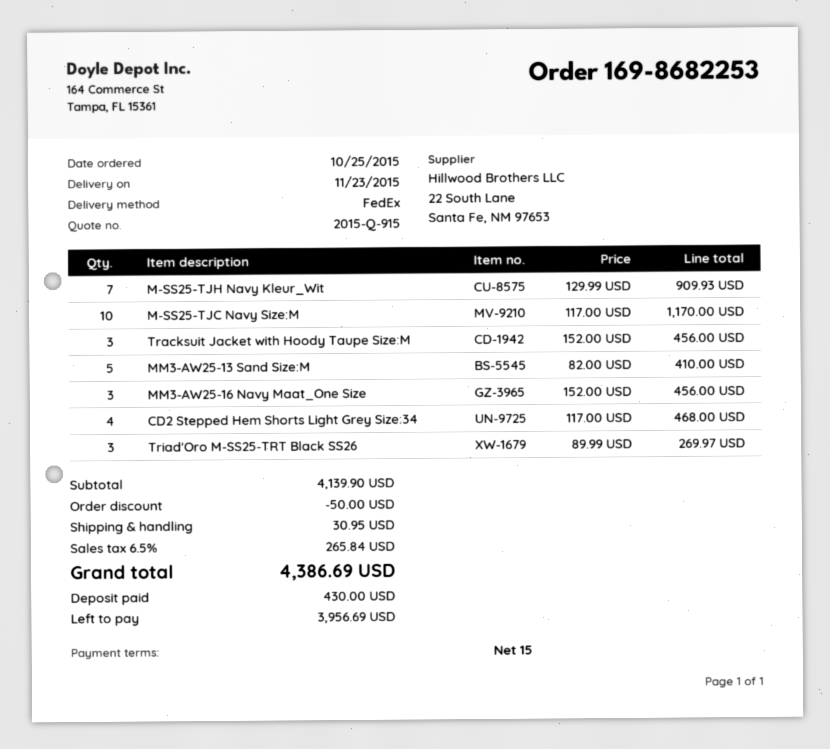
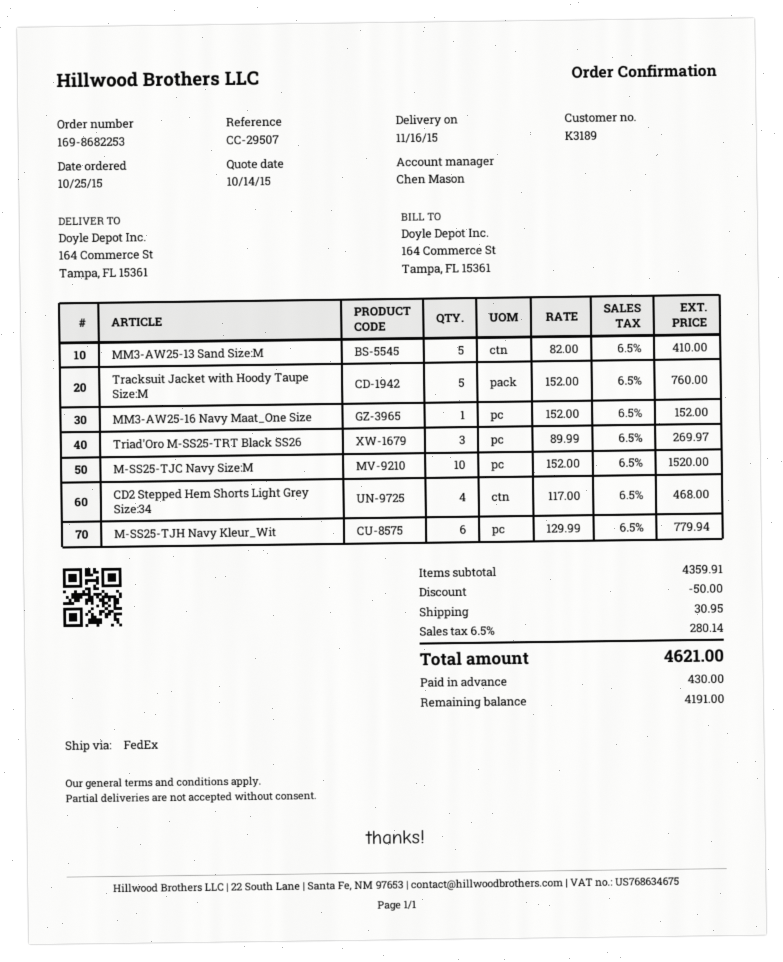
delivery date: 2015-11-23 -> 2015-11-16
M-SS25-TJH Navy Kleur_Wit: 7 x 129.99 = 909.93 -> 6 x 129.99 = 779.94
M-SS25-TJC Navy Size:M: 10 x 117.00 = 1170.00 -> 10 x 152.00 = 1520.00
Tracksuit Jacket with Hoody Taupe Size:M: 3 x 152.00 = 456.00 -> 5 x 152.00 = 760.00
MM3-AW25-16 Navy Maat_One Size: 3 x 152.00 = 456.00 -> 1 x 152.00 = 152.00
subtotal: 4139.90 -> 4359.91
tax: 6.5% = 265.84 -> 6.5% = 280.14
total: 4386.69 -> 4621.00
balance: 3956.69 -> 4191.00

